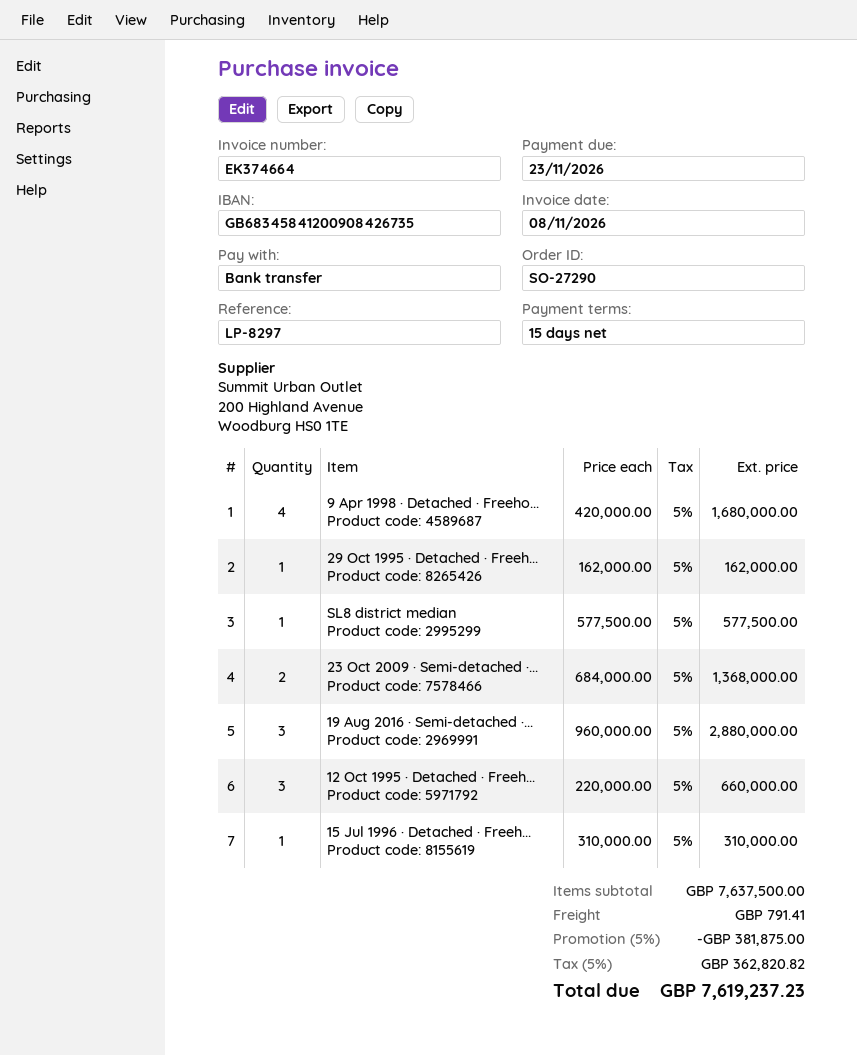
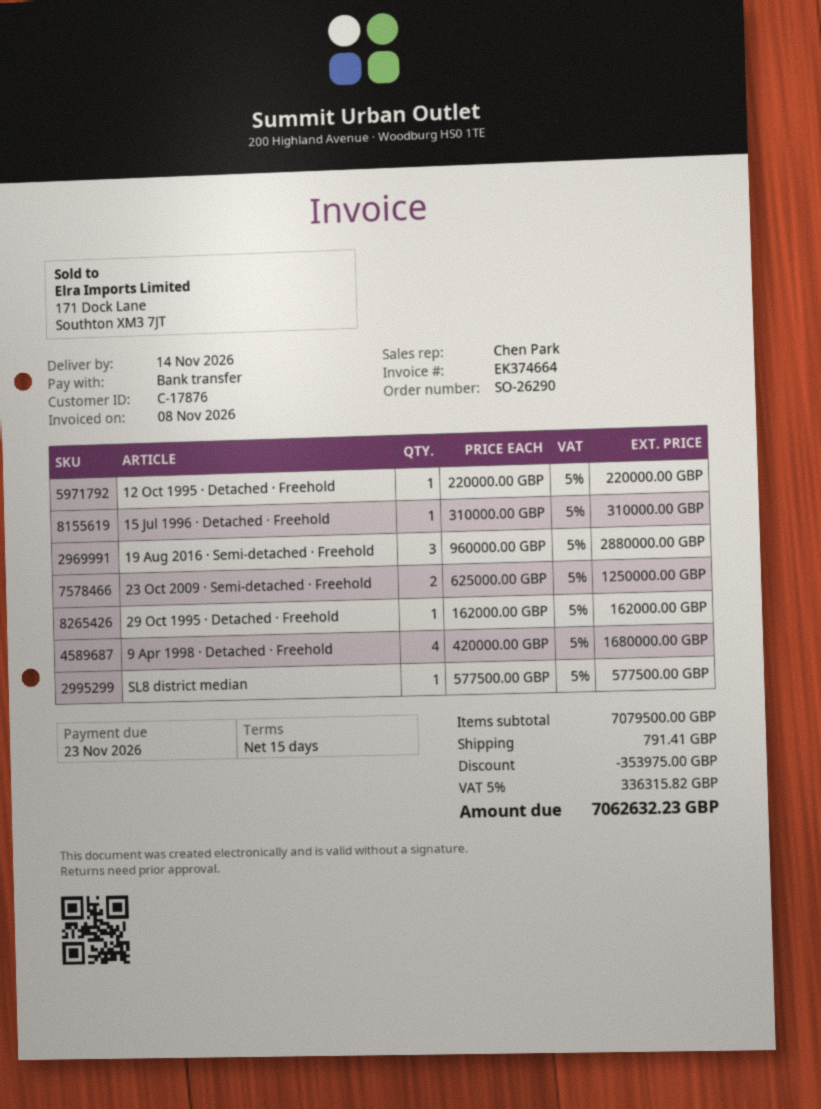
order number: SO-27290 -> SO-26290
23 Oct 2009 · Semi-detached ·...: 2 x 684000.00 = 1368000.00 -> 2 x 625000.00 = 1250000.00
12 Oct 1995 · Detached · Freeh...: 3 x 220000.00 = 660000.00 -> 1 x 220000.00 = 220000.00
subtotal: 7637500.00 -> 7079500.00
discount: 381875.00 -> 353975.00
tax: 5% = 362820.82 -> 5% = 336315.82
total: 7619237.23 -> 7062632.23

